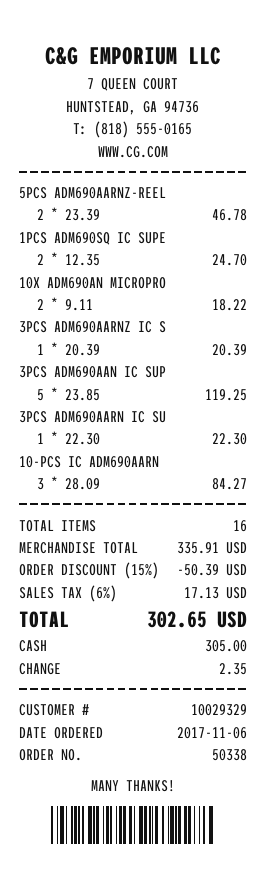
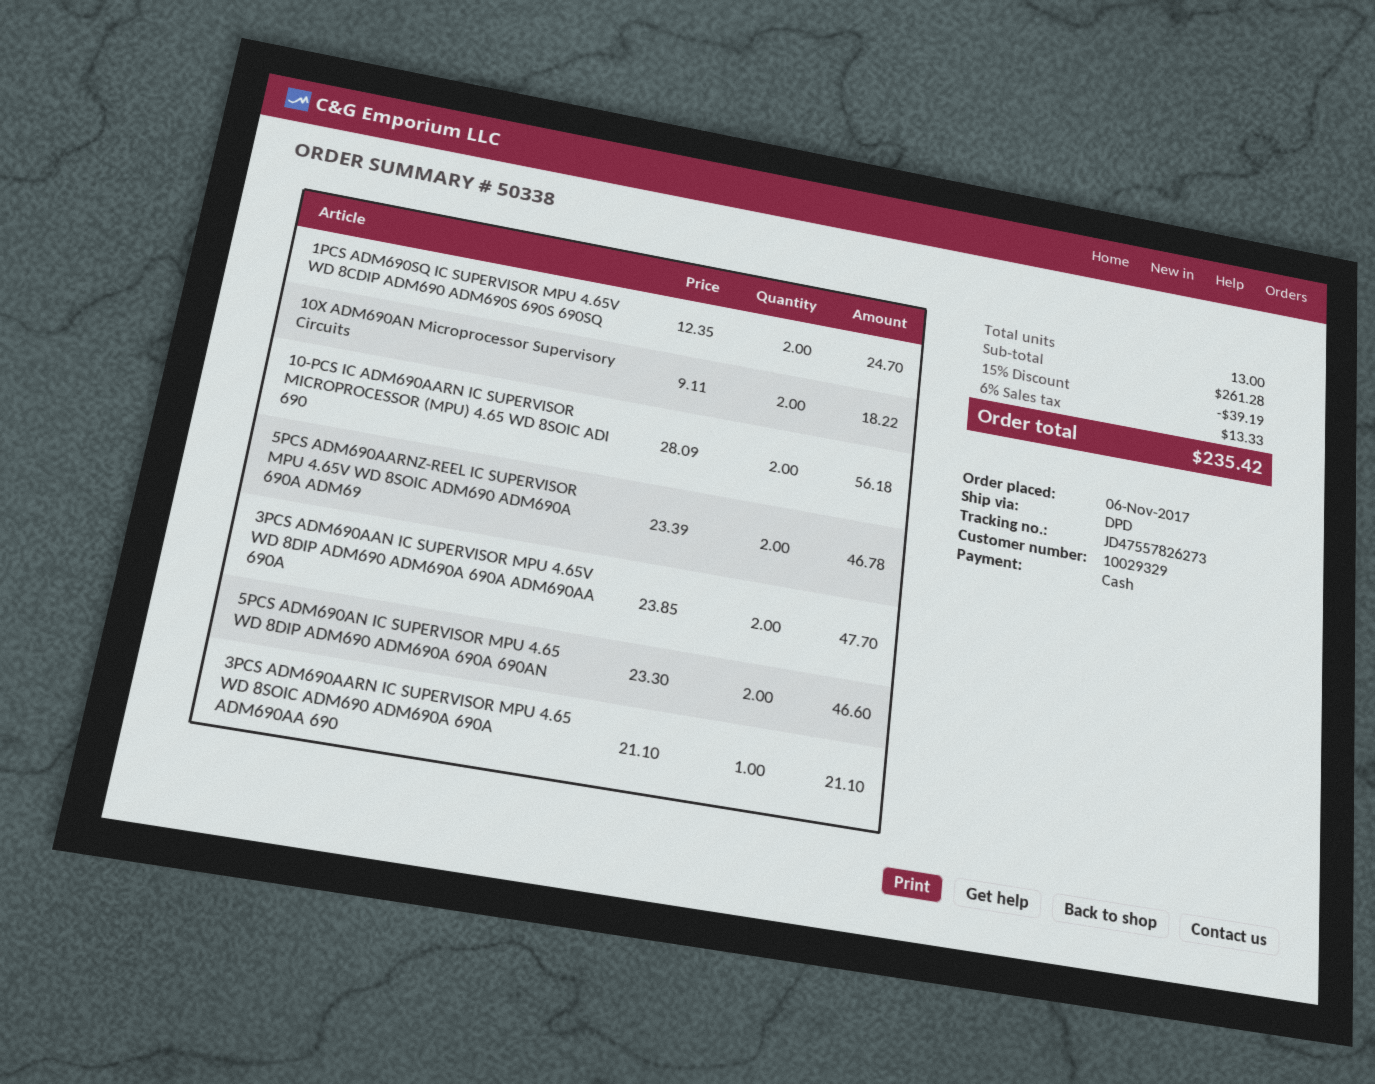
3PCS ADM690AARNZ IC S: 1 x 20.39 = 20.39 -> none
3PCS ADM690AAN IC SUP: 5 x 23.85 = 119.25 -> 2 x 23.85 = 47.70
3PCS ADM690AARN IC SU: 1 x 22.30 = 22.30 -> 1 x 21.10 = 21.10
10-PCS IC ADM690AARN: 3 x 28.09 = 84.27 -> 2 x 28.09 = 56.18
5PCS ADM690AN IC SUPERVISOR MPU 4.65 WD 8DIP ADM690 ADM690A 690A 690AN: none -> 2 x 23.30 = 46.60
total quantity: 16 -> 13
subtotal: 335.91 -> 261.28
discount: 15% = 50.39 -> 15% = 39.19
tax: 6% = 17.13 -> 6% = 13.33
total: 302.65 -> 235.42

